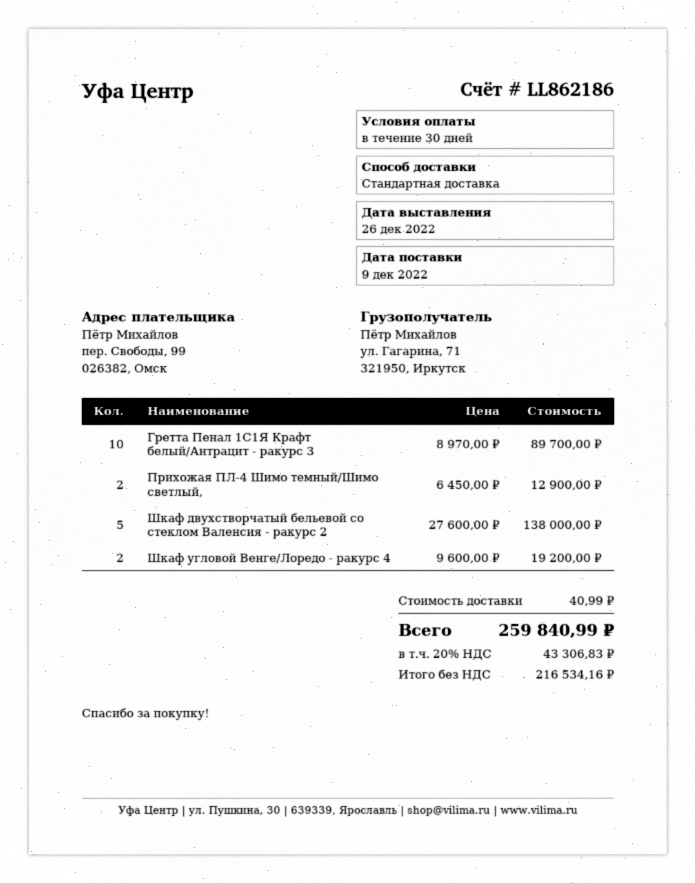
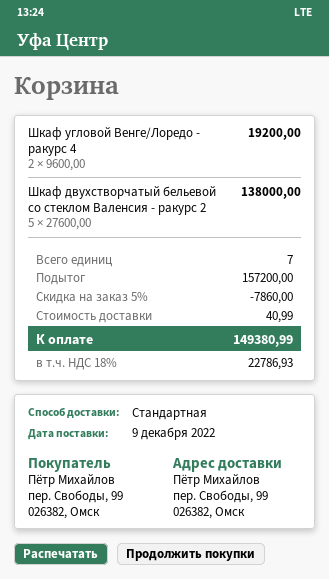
ship to: ул. Гагарина, 71, 321950, Иркутск -> пер. Свободы, 99, 026382, Омск
Гретта Пенал 1С1Я Крафт белый/Антрацит - ракурс 3: 10 x 8970.00 = 89700.00 -> none
Прихожая ПЛ-4 Шимо темный/Шимо светлый,: 2 x 6450.00 = 12900.00 -> none
discount: none -> 5% = 7860.00
tax: 20% = 43306.83 -> 18% = 22786.93
total: 259840.99 -> 149380.99

